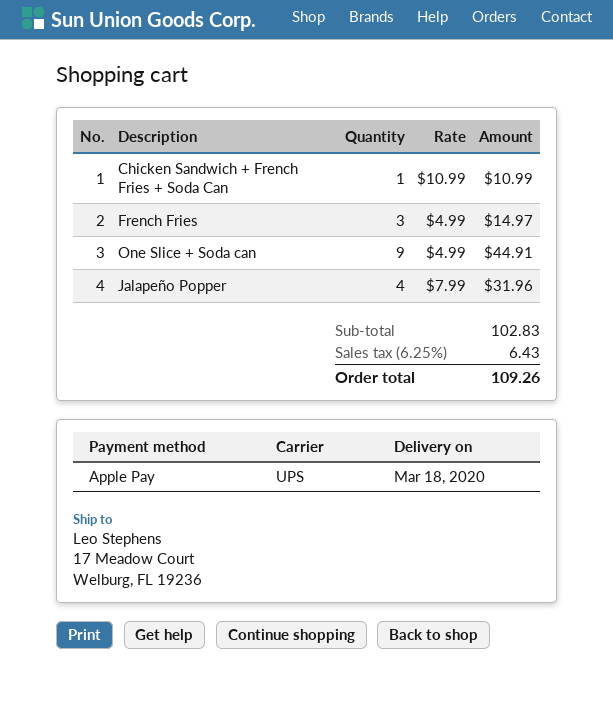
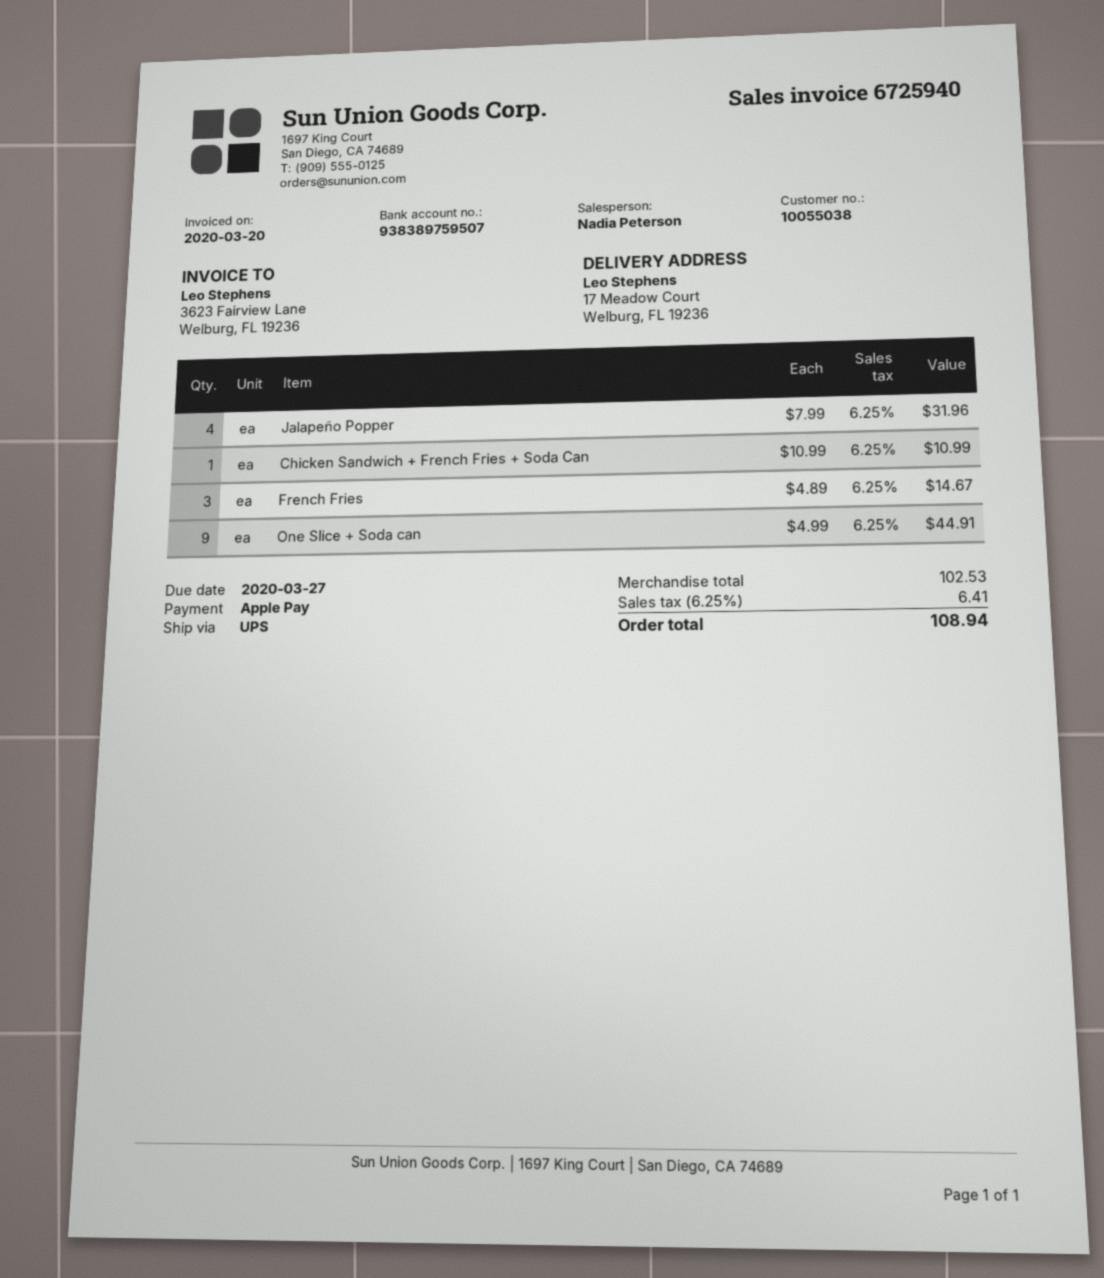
French Fries: 3 x 4.99 = 14.97 -> 3 x 4.89 = 14.67
subtotal: 102.83 -> 102.53
tax: 6.25% = 6.43 -> 6.25% = 6.41
total: 109.26 -> 108.94

